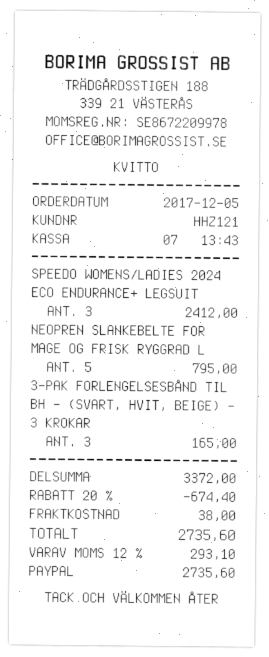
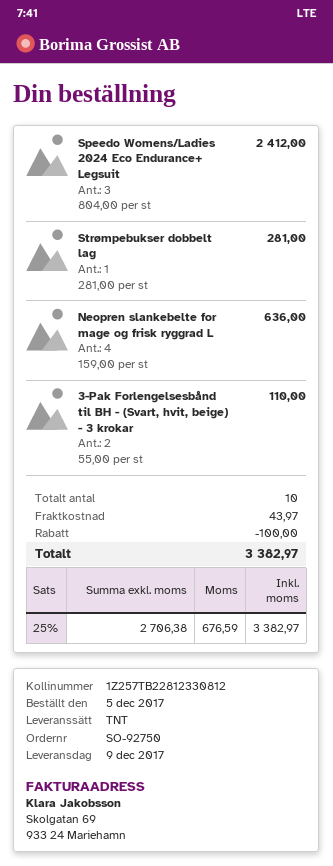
NEOPREN SLANKEBELTE FOR MAGE OG FRISK RYGGRAD L: 5 for 795.00 -> 4 for 636.00
3-PAK FORLENGELSESBÅND TIL BH - (SVART, HVIT, BEIGE) - 3 KROKAR: 3 for 165.00 -> 2 for 110.00
Strømpebukser dobbelt lag: none -> 1 for 281.00
discount: 674.40 -> 100.00
shipping: 38.00 -> 43.97
tax: 12% = 293.10 -> 25% = 676.59
total: 2735.60 -> 3382.97

